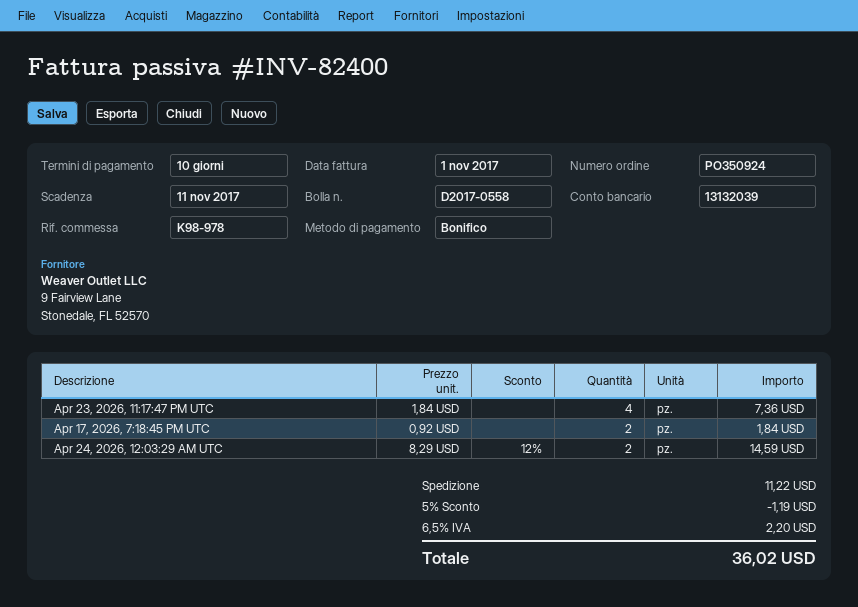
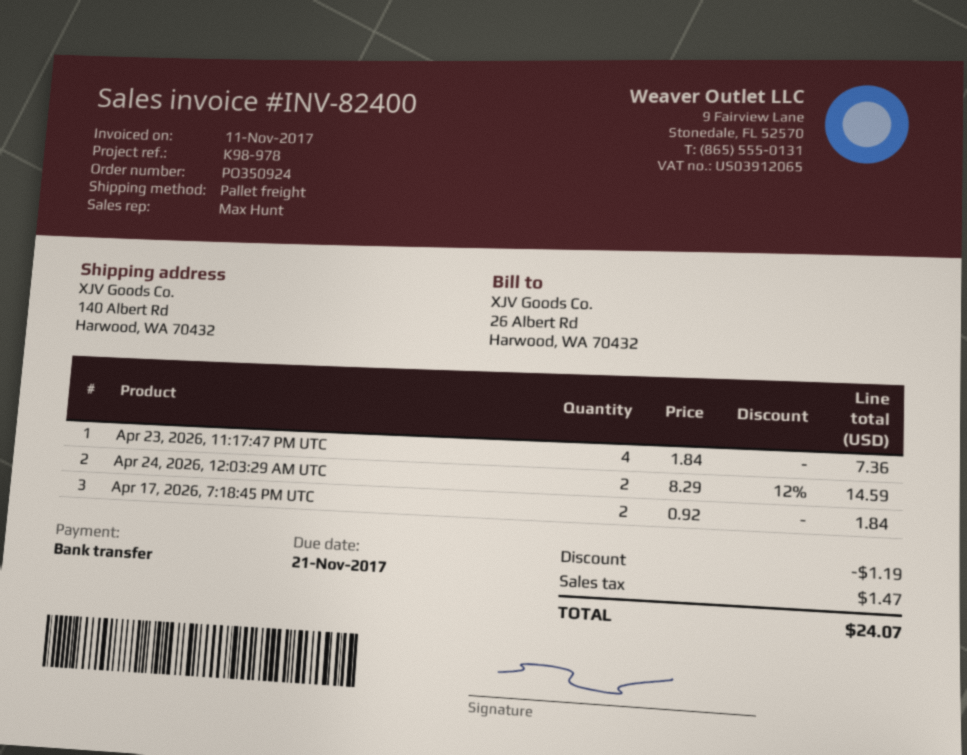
invoice date: 2017-11-01 -> 2017-11-11
due date: 2017-11-11 -> 2017-11-21
shipping: 11.22 -> none
tax: 2.20 -> 1.47
total: 36.02 -> 24.07

